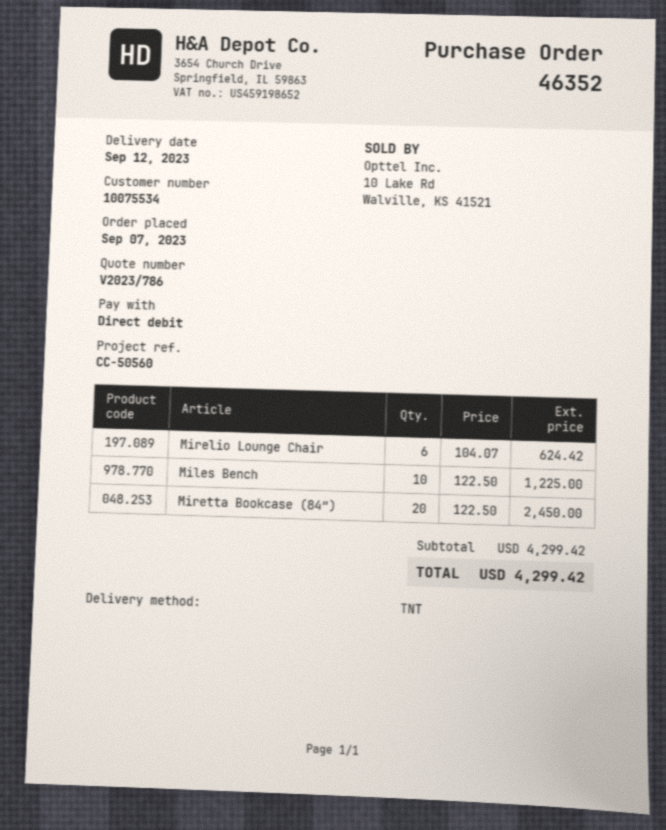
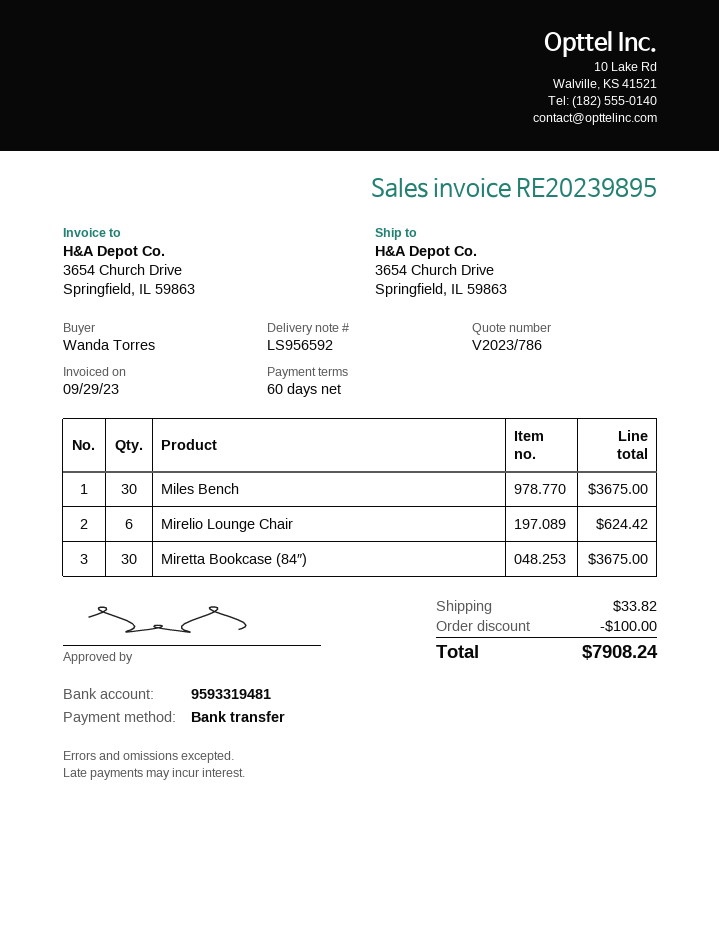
payment method: direct debit -> bank transfer
Miles Bench: 10 for 1225.00 -> 30 for 3675.00
Miretta Bookcase (84″): 20 for 2450.00 -> 30 for 3675.00
discount: none -> 100.00
shipping: none -> 33.82
total: 4299.42 -> 7908.24

